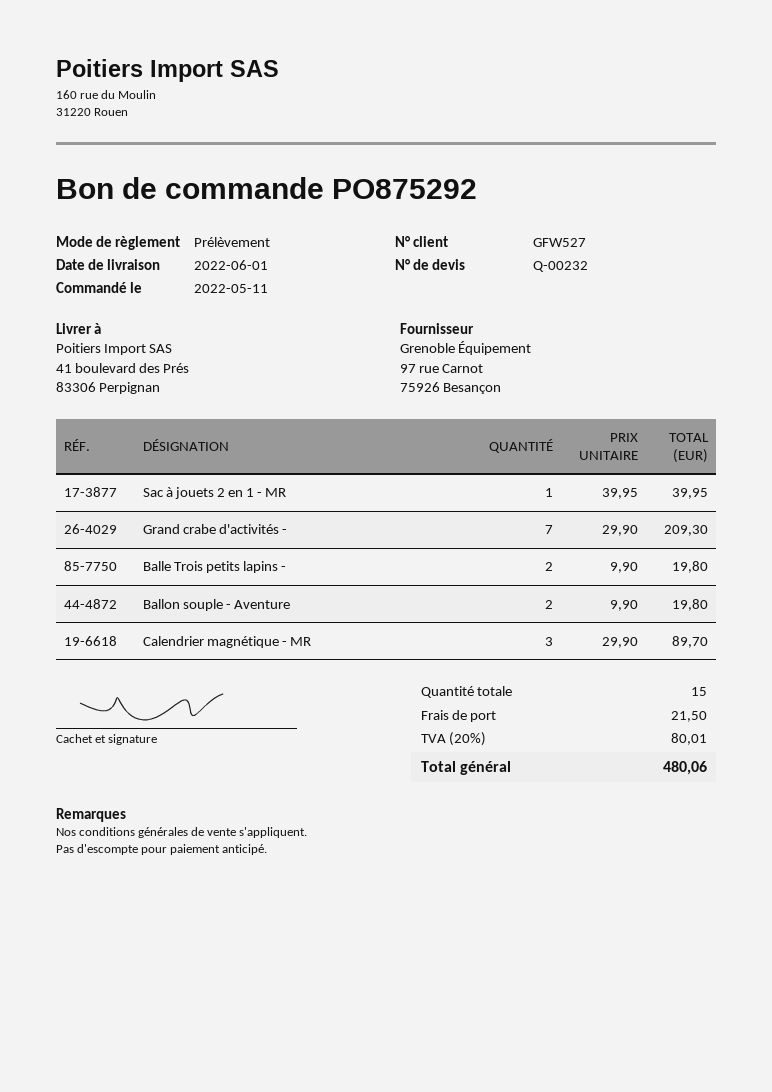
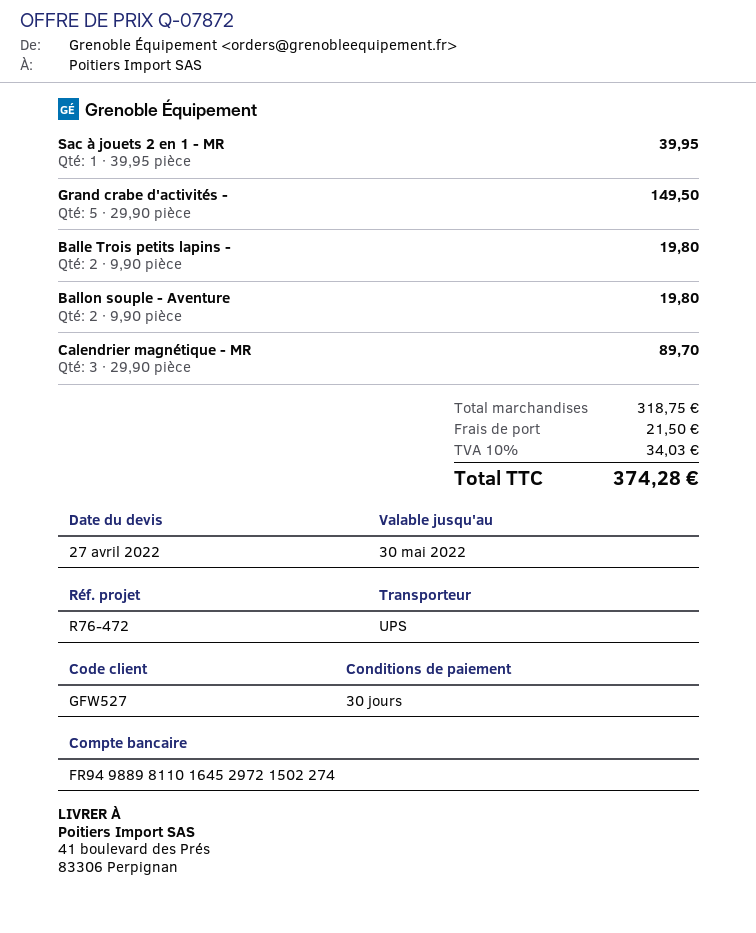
quote number: Q-00232 -> Q-07872
Grand crabe d'activités -: 7 x 29.90 = 209.30 -> 5 x 29.90 = 149.50
tax: 20% = 80.01 -> 10% = 34.03
total: 480.06 -> 374.28

